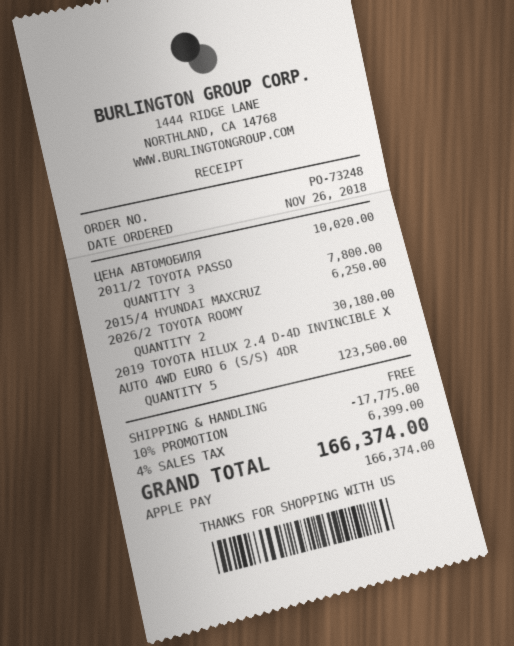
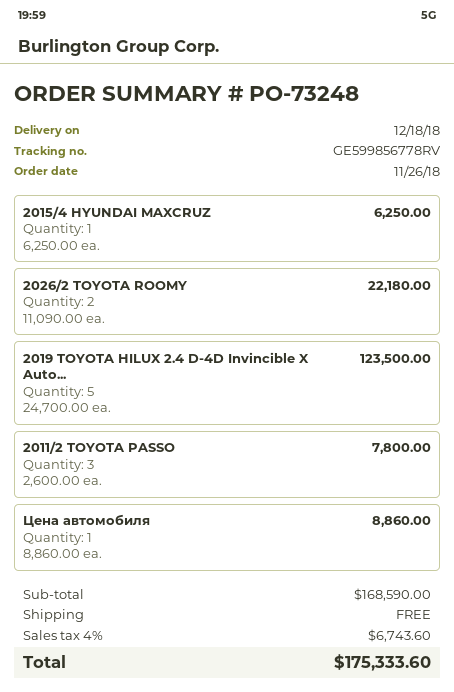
ЦЕНА АВТОМОБИЛЯ: 1 for 10020.00 -> 1 for 8860.00
2026/2 TOYOTA ROOMY: 2 for 30180.00 -> 2 for 22180.00
discount: 10% = 17775.00 -> none
tax: 4% = 6399.00 -> 4% = 6743.60
total: 166374.00 -> 175333.60

